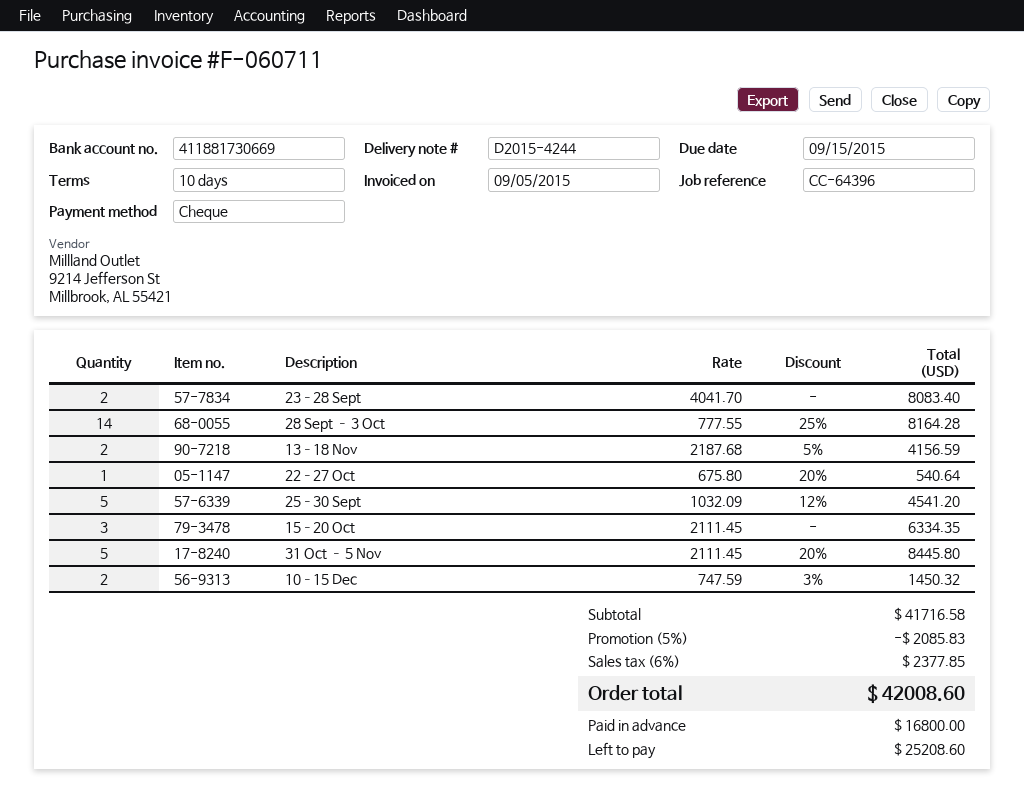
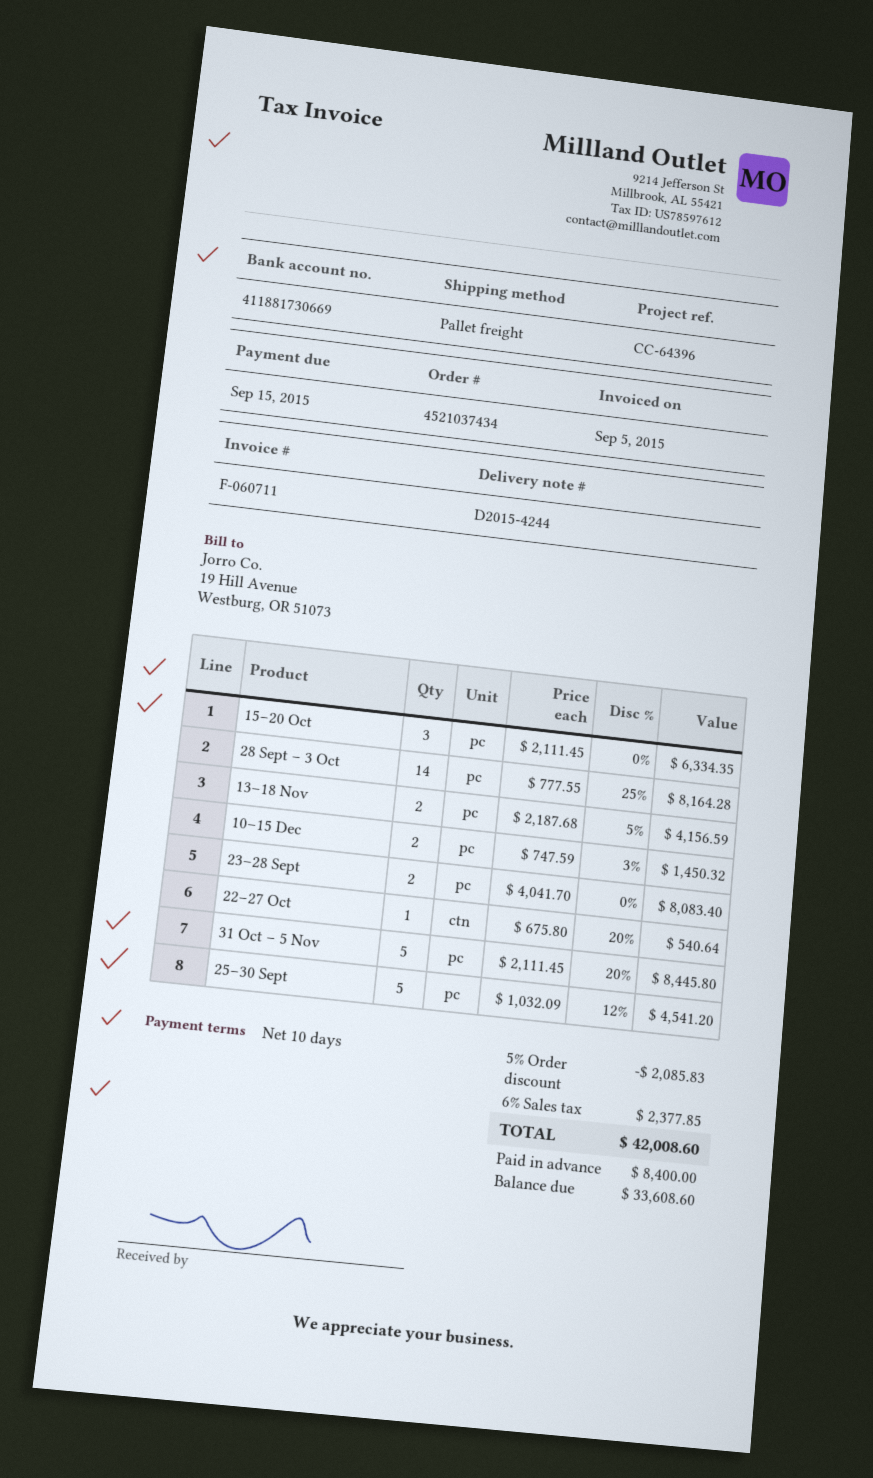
deposit: 16800.00 -> 8400.00
balance: 25208.60 -> 33608.60

